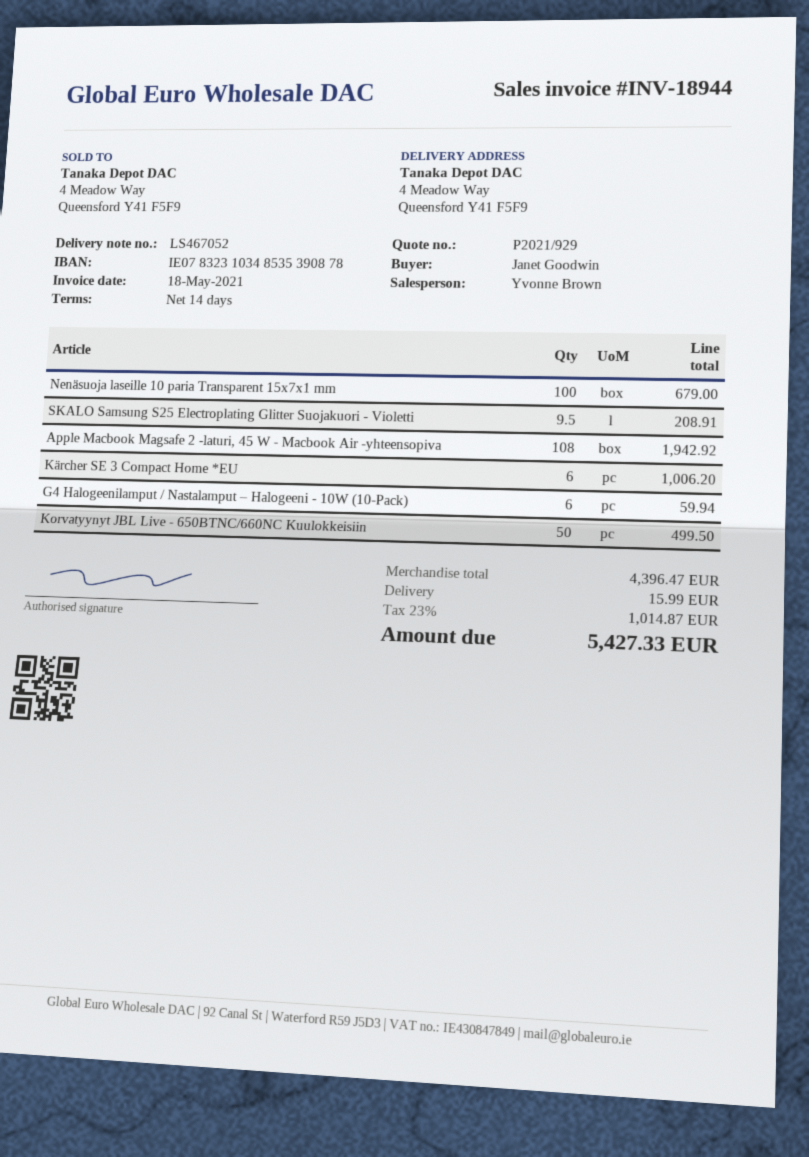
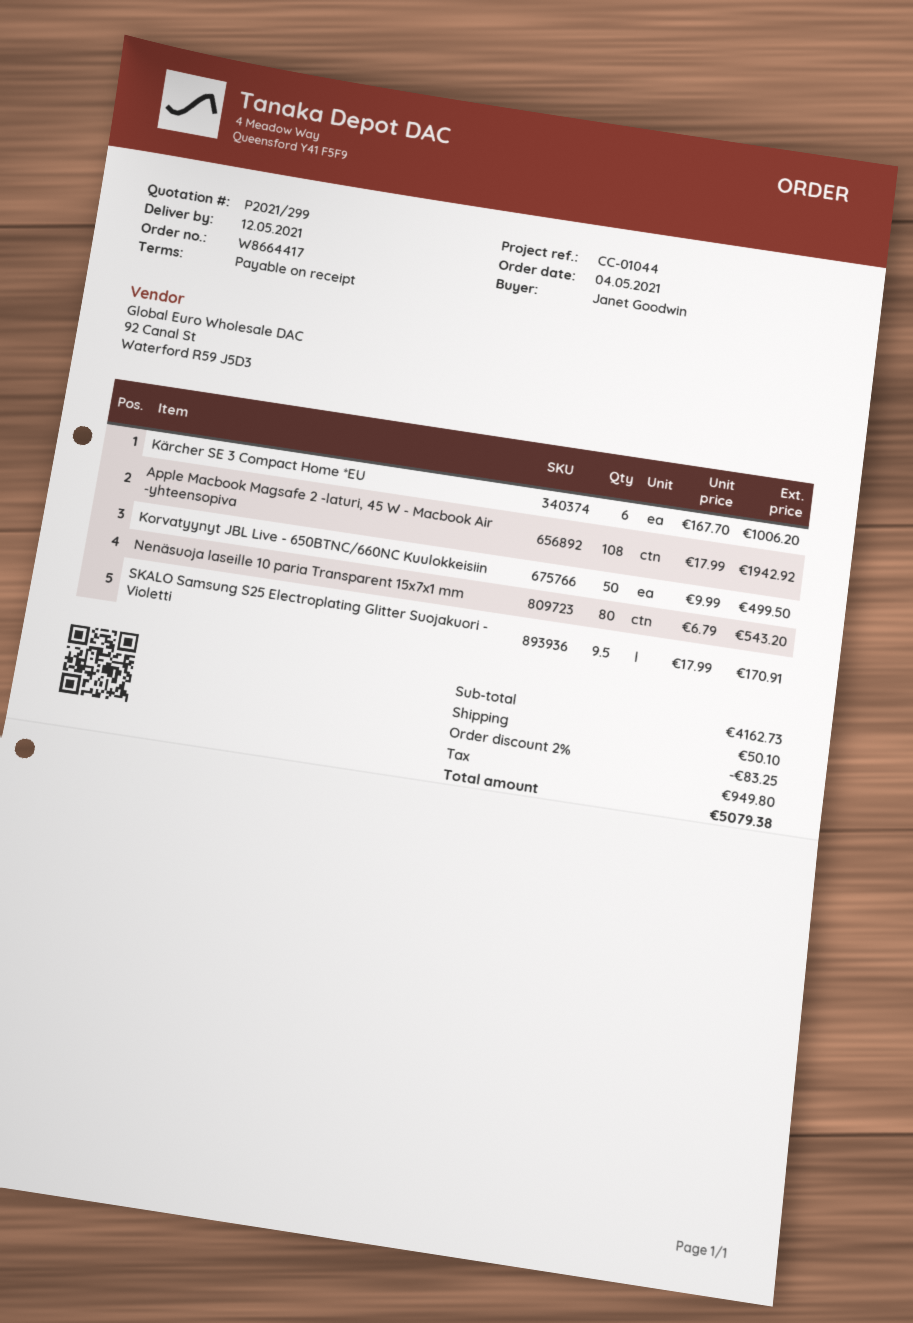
quote number: P2021/929 -> P2021/299
payment terms: 14 days -> on receipt
Nenäsuoja laseille 10 paria Transparent 15x7x1 mm: 100 for 679.00 -> 80 for 543.20
SKALO Samsung S25 Electroplating Glitter Suojakuori - Violetti: 9.5 for 208.91 -> 9.5 for 170.91
G4 Halogeenilamput / Nastalamput – Halogeeni - 10W (10-Pack): 6 for 59.94 -> none
subtotal: 4396.47 -> 4162.73
discount: none -> 2% = 83.25
shipping: 15.99 -> 50.10
tax: 1014.87 -> 949.80
total: 5427.33 -> 5079.38

